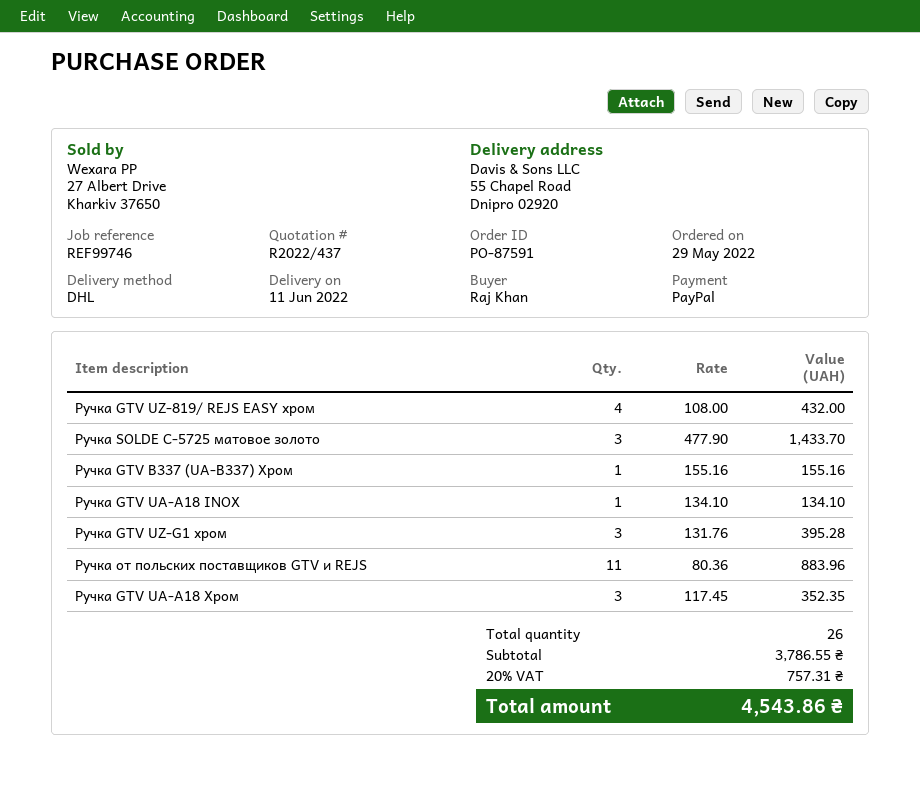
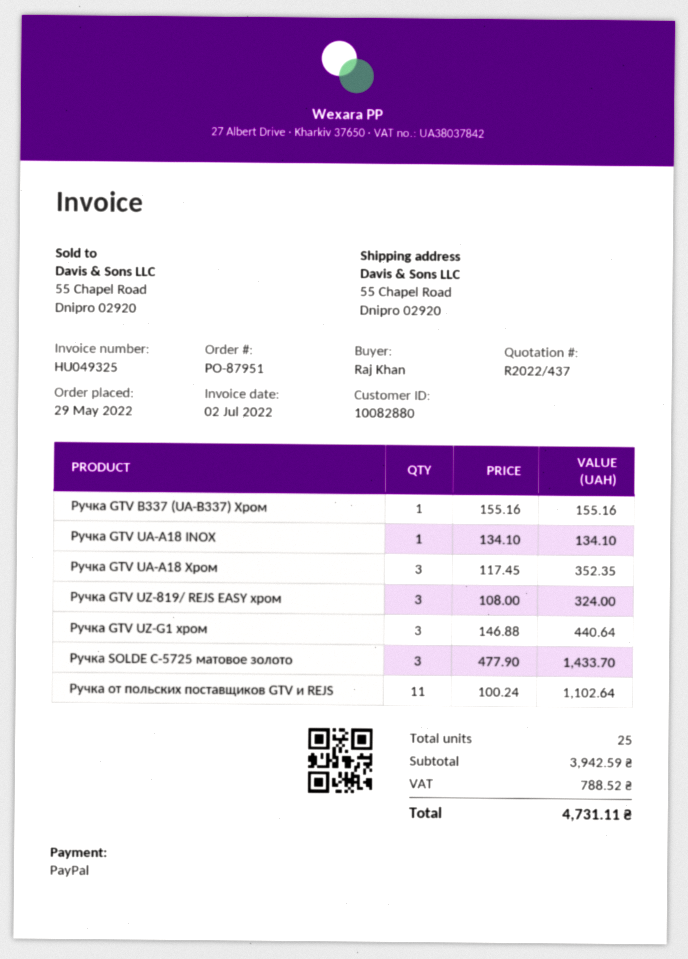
order number: PO-87591 -> PO-87951
Ручка GTV UZ-819/ REJS EASY хром: 4 x 108.00 = 432.00 -> 3 x 108.00 = 324.00
Ручка GTV UZ-G1 хром: 3 x 131.76 = 395.28 -> 3 x 146.88 = 440.64
Ручка от польских поставщиков GTV и REJS: 11 x 80.36 = 883.96 -> 11 x 100.24 = 1102.64
total quantity: 26 -> 25
subtotal: 3786.55 -> 3942.59
tax: 757.31 -> 788.52
total: 4543.86 -> 4731.11

